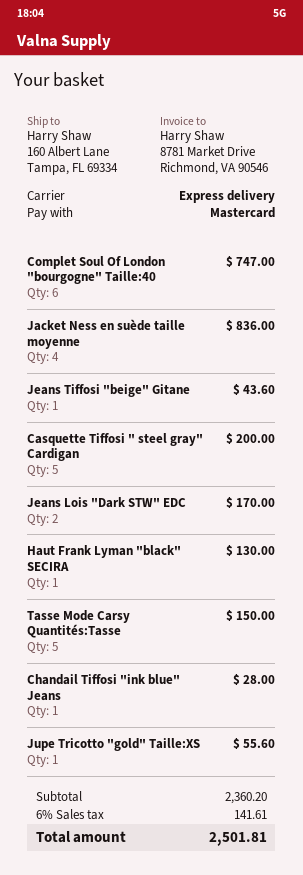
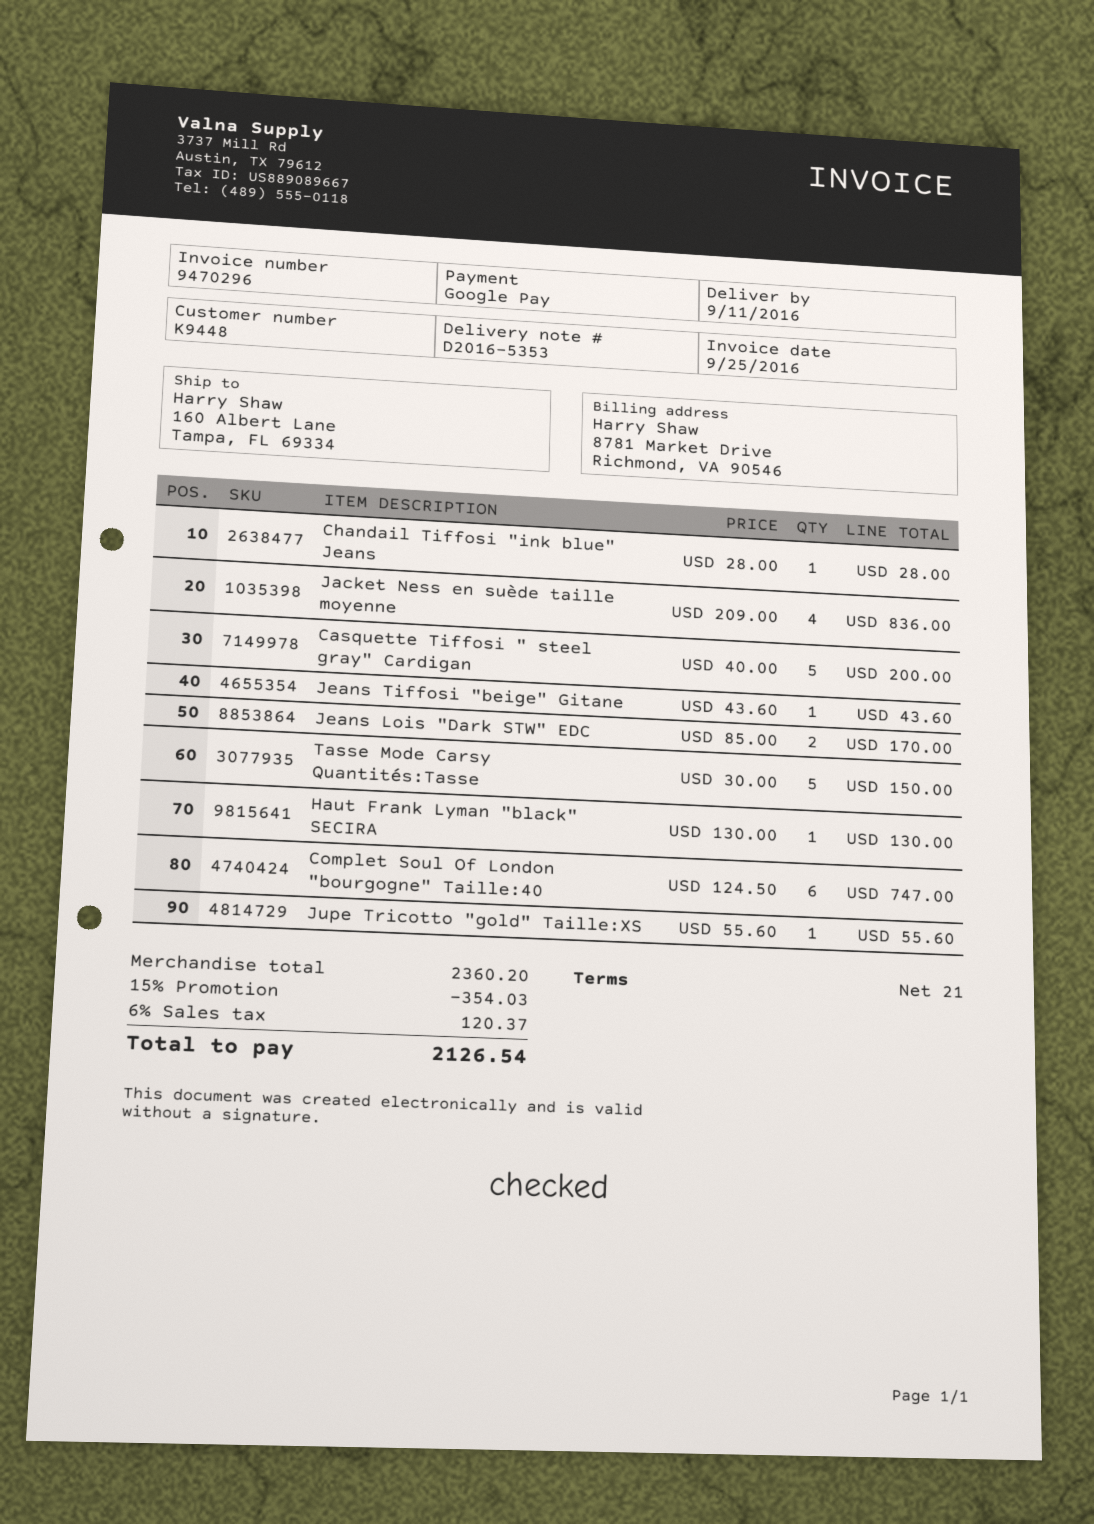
payment method: Mastercard -> Google Pay
discount: none -> 15% = 354.03
tax: 6% = 141.61 -> 6% = 120.37
total: 2501.81 -> 2126.54

